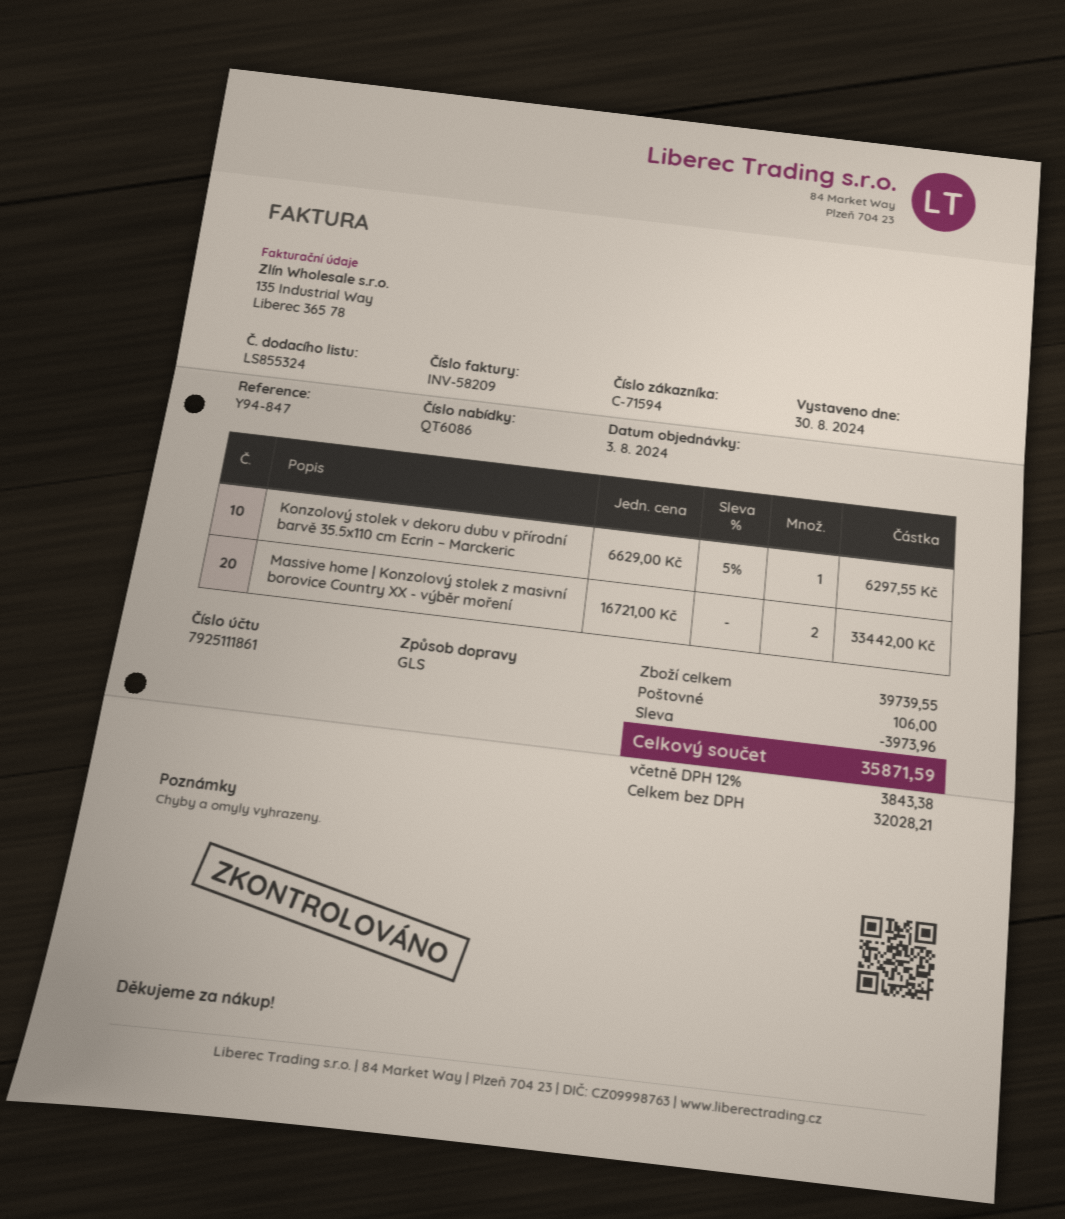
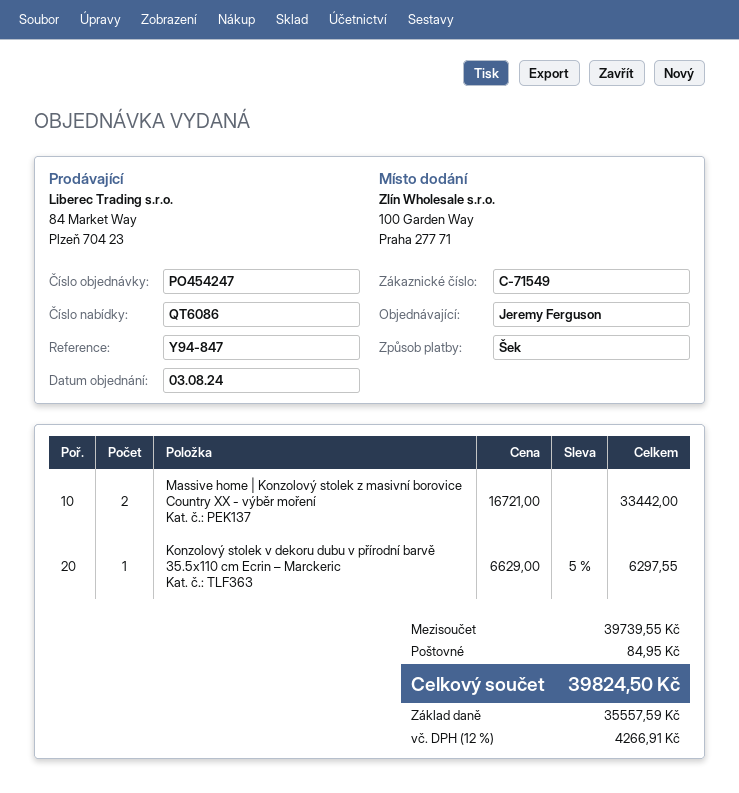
customer number: C-71594 -> C-71549
discount: 3973.96 -> none
shipping: 106.00 -> 84.95
net: 32028.21 -> 35557.59
tax: 12% = 3843.38 -> 12% = 4266.91
total: 35871.59 -> 39824.50

